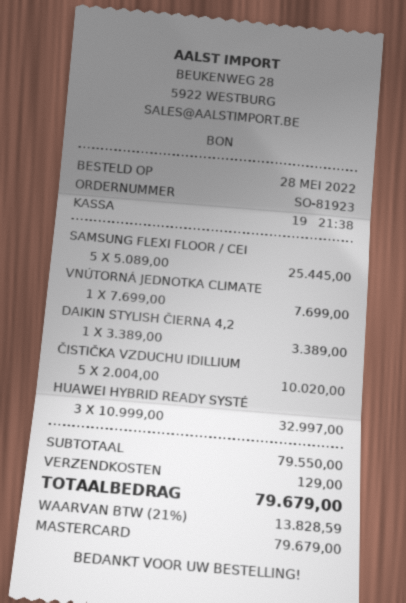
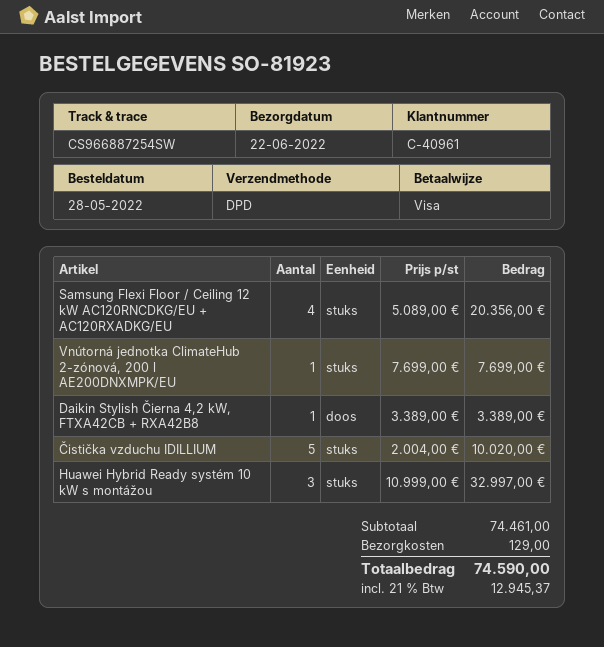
payment method: Mastercard -> Visa
SAMSUNG FLEXI FLOOR / CEI: 5 x 5089.00 = 25445.00 -> 4 x 5089.00 = 20356.00
subtotal: 79550.00 -> 74461.00
tax: 21% = 13828.59 -> 21% = 12945.37
total: 79679.00 -> 74590.00

